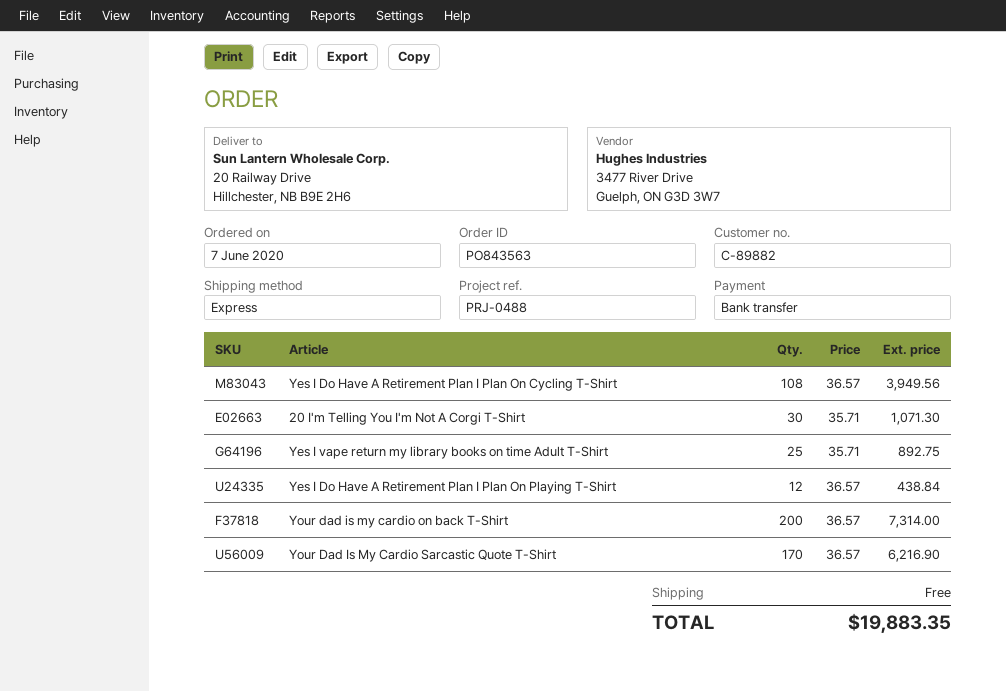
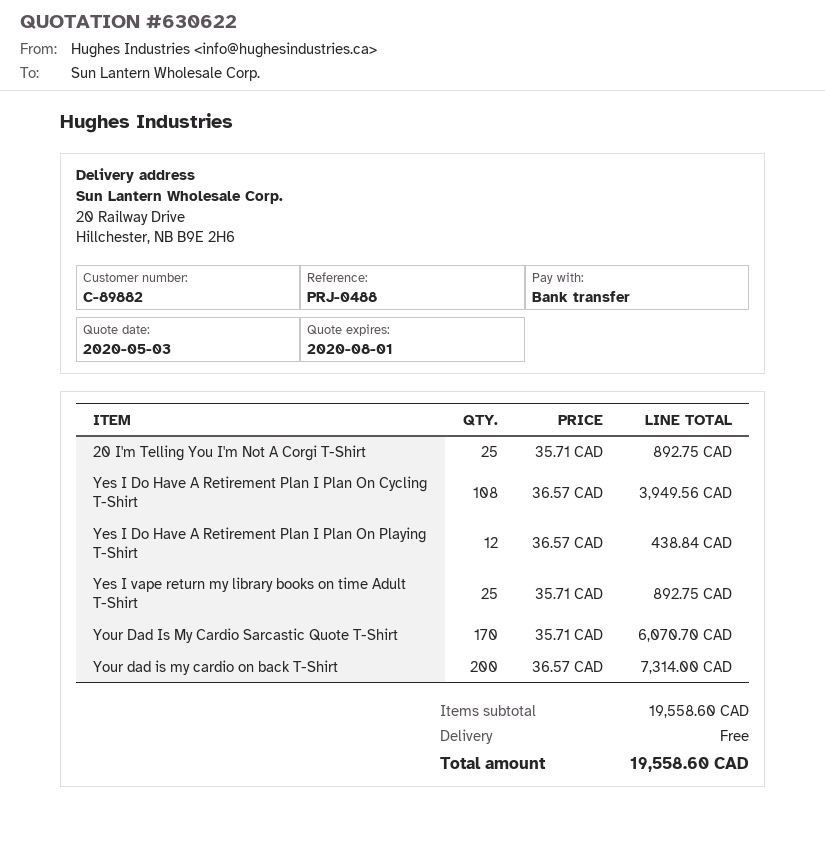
20 I'm Telling You I'm Not A Corgi T-Shirt: 30 x 35.71 = 1071.30 -> 25 x 35.71 = 892.75
Your Dad Is My Cardio Sarcastic Quote T-Shirt: 170 x 36.57 = 6216.90 -> 170 x 35.71 = 6070.70
total: 19883.35 -> 19558.60

